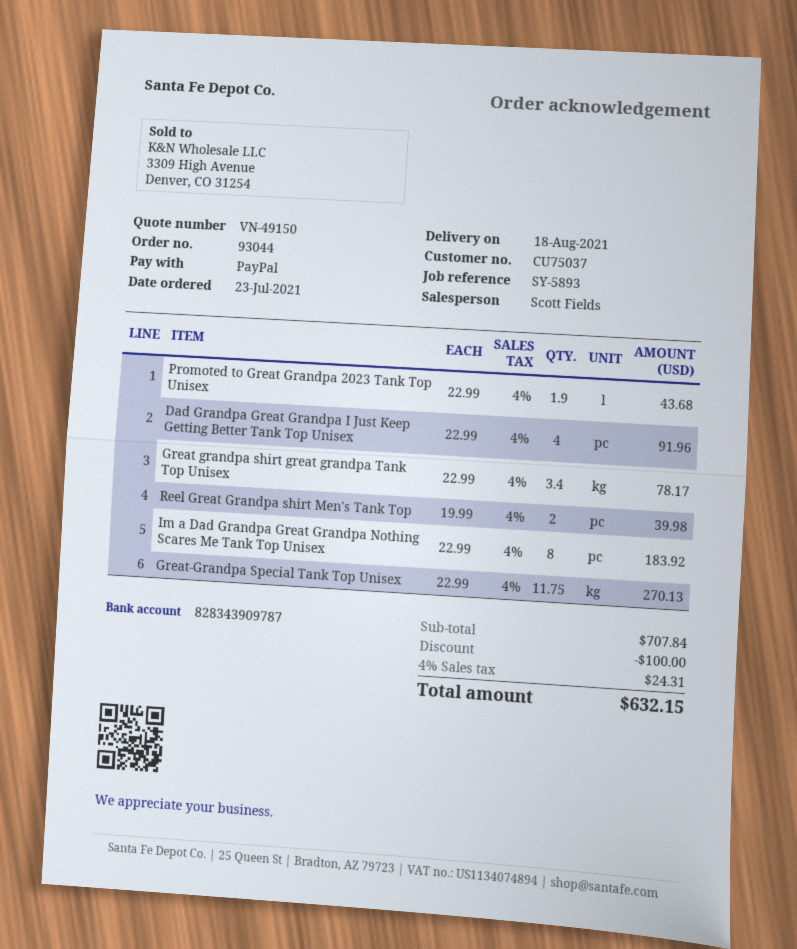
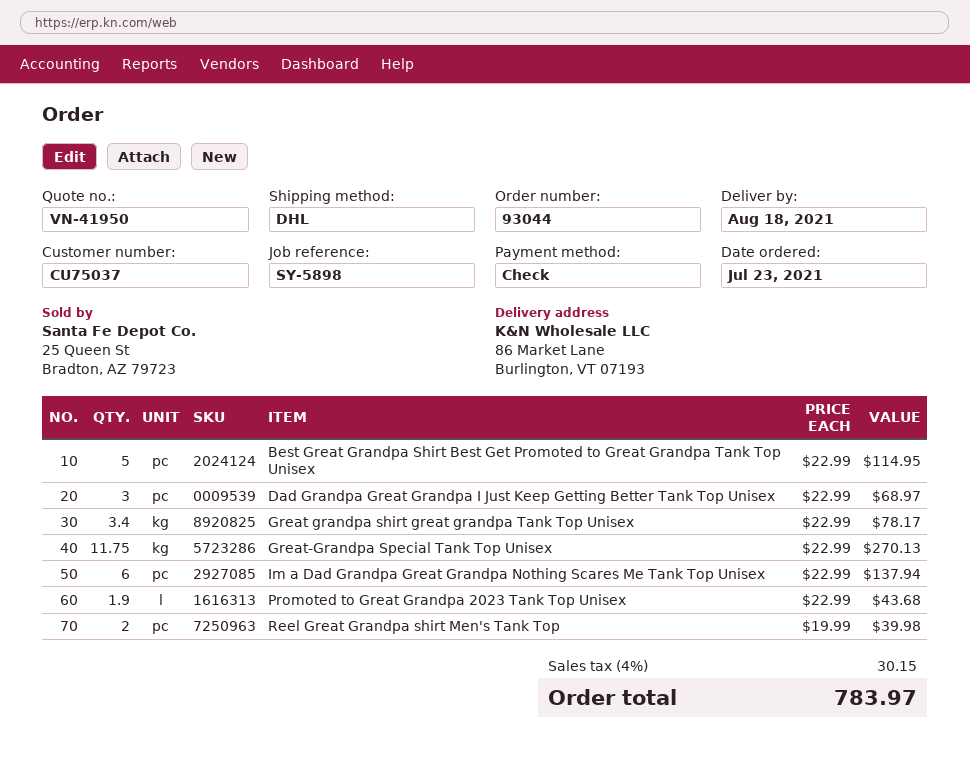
quote number: VN-49150 -> VN-41950
reference: SY-5893 -> SY-5898
payment method: PayPal -> cheque
Dad Grandpa Great Grandpa I Just Keep Getting Better Tank Top Unisex: 4 x 22.99 = 91.96 -> 3 x 22.99 = 68.97
Im a Dad Grandpa Great Grandpa Nothing Scares Me Tank Top Unisex: 8 x 22.99 = 183.92 -> 6 x 22.99 = 137.94
Best Great Grandpa Shirt Best Get Promoted to Great Grandpa Tank Top Unisex: none -> 5 x 22.99 = 114.95
discount: 100.00 -> none
tax: 4% = 24.31 -> 4% = 30.15
total: 632.15 -> 783.97

